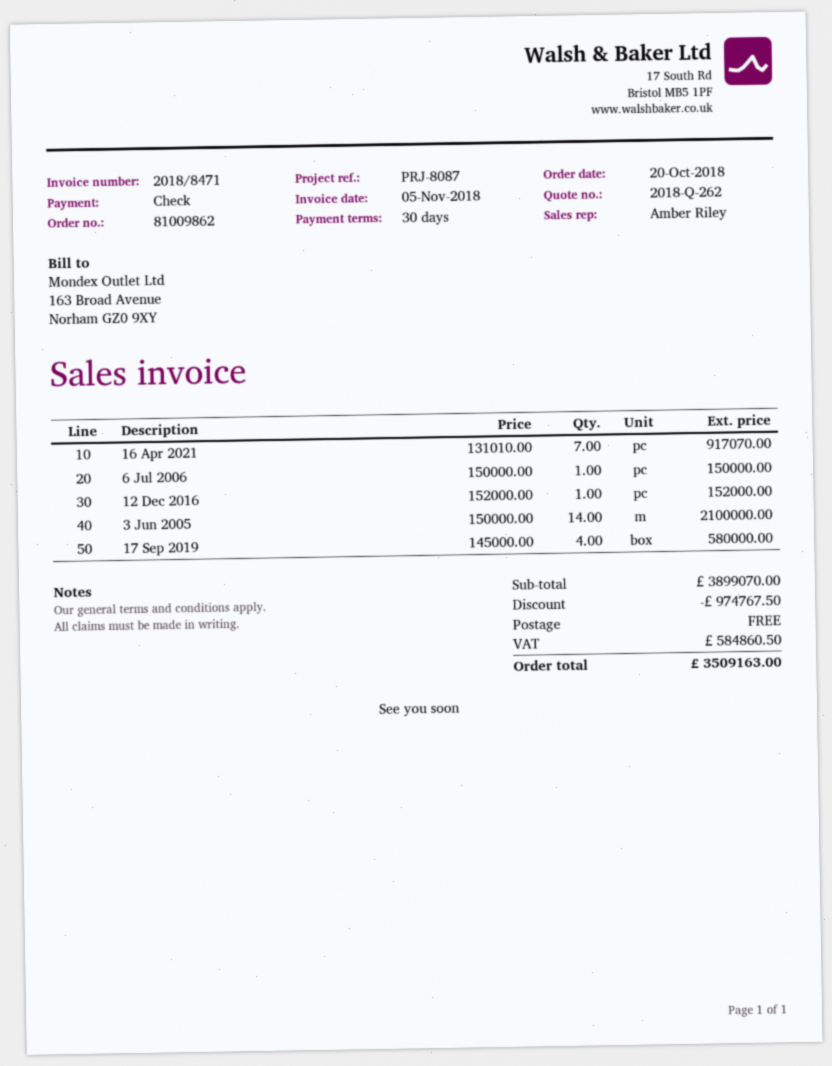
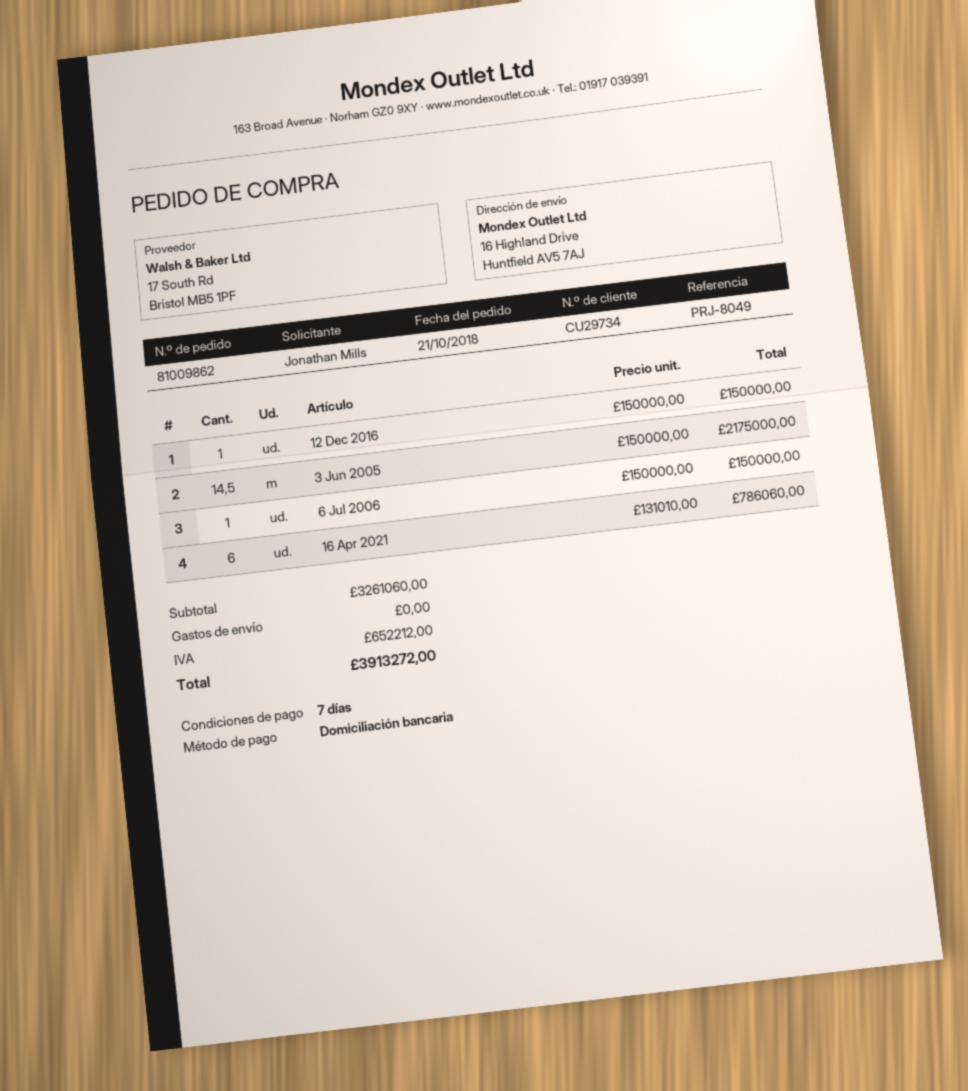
order date: 2018-10-20 -> 2018-10-21
payment terms: 30 days -> 7 days
reference: PRJ-8087 -> PRJ-8049
payment method: cheque -> direct debit
16 Apr 2021: 7 x 131010.00 = 917070.00 -> 6 x 131010.00 = 786060.00
12 Dec 2016: 1 x 152000.00 = 152000.00 -> 1 x 150000.00 = 150000.00
3 Jun 2005: 14 x 150000.00 = 2100000.00 -> 14.5 x 150000.00 = 2175000.00
17 Sep 2019: 4 x 145000.00 = 580000.00 -> none
subtotal: 3899070.00 -> 3261060.00
discount: 974767.50 -> none
tax: 584860.50 -> 652212.00
total: 3509163.00 -> 3913272.00

